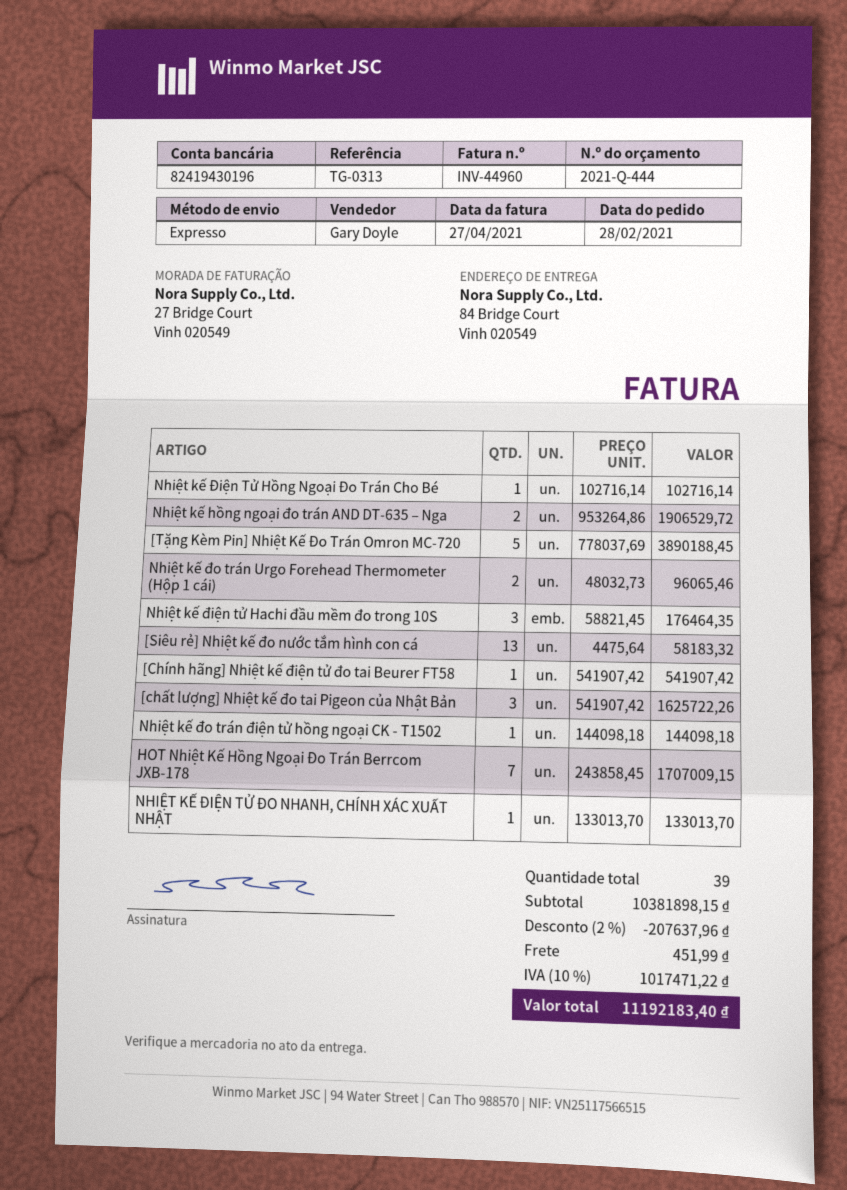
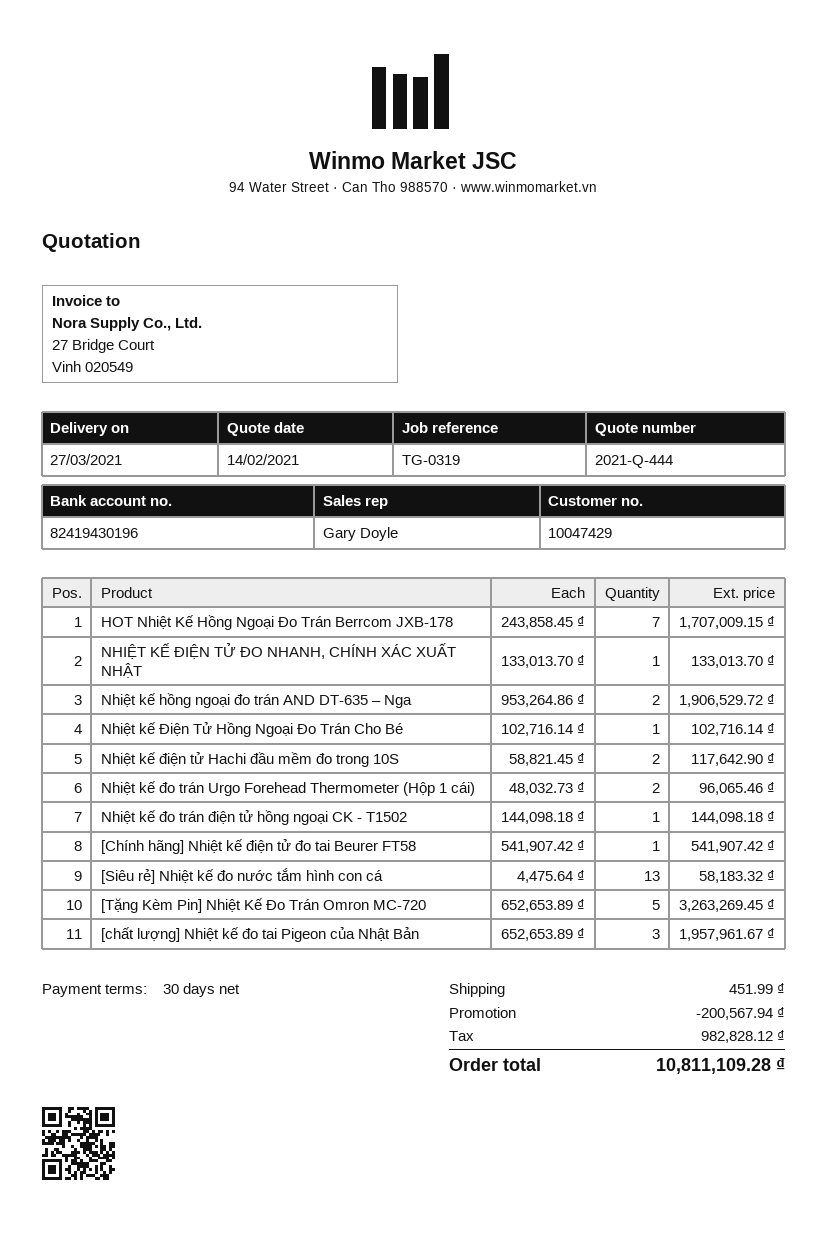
reference: TG-0313 -> TG-0319
[Tặng Kèm Pin] Nhiệt Kế Đo Trán Omron MC-720: 5 x 778037.69 = 3890188.45 -> 5 x 652653.89 = 3263269.45
Nhiệt kế điện tử Hachi đầu mềm đo trong 10S: 3 x 58821.45 = 176464.35 -> 2 x 58821.45 = 117642.90
[chất lượng] Nhiệt kế đo tai Pigeon của Nhật Bản: 3 x 541907.42 = 1625722.26 -> 3 x 652653.89 = 1957961.67
discount: 207637.96 -> 200567.94
tax: 1017471.22 -> 982828.12
total: 11192183.40 -> 10811109.28

